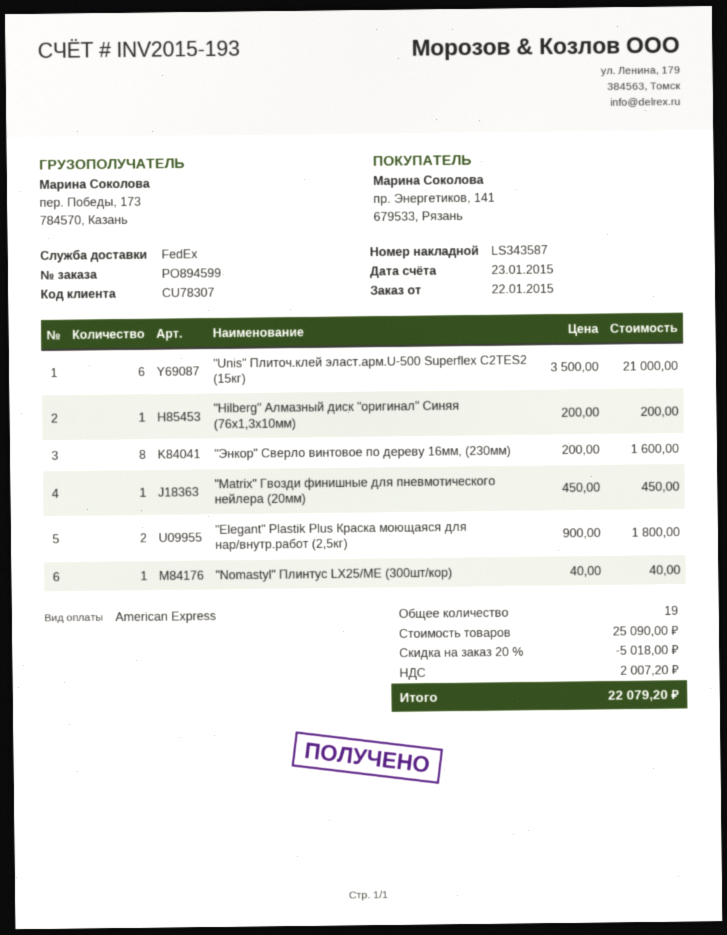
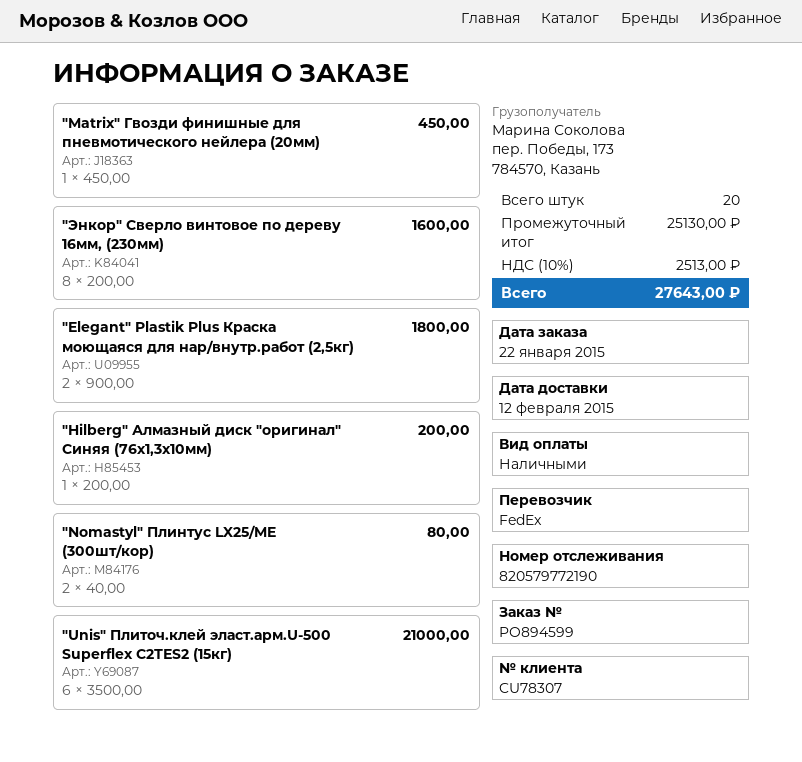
payment method: American Express -> cash
"Nomastyl" Плинтус LX25/ME (300шт/кор): 1 x 40.00 = 40.00 -> 2 x 40.00 = 80.00
total quantity: 19 -> 20
subtotal: 25090.00 -> 25130.00
discount: 20% = 5018.00 -> none
tax: 2007.20 -> 2513.00
total: 22079.20 -> 27643.00

